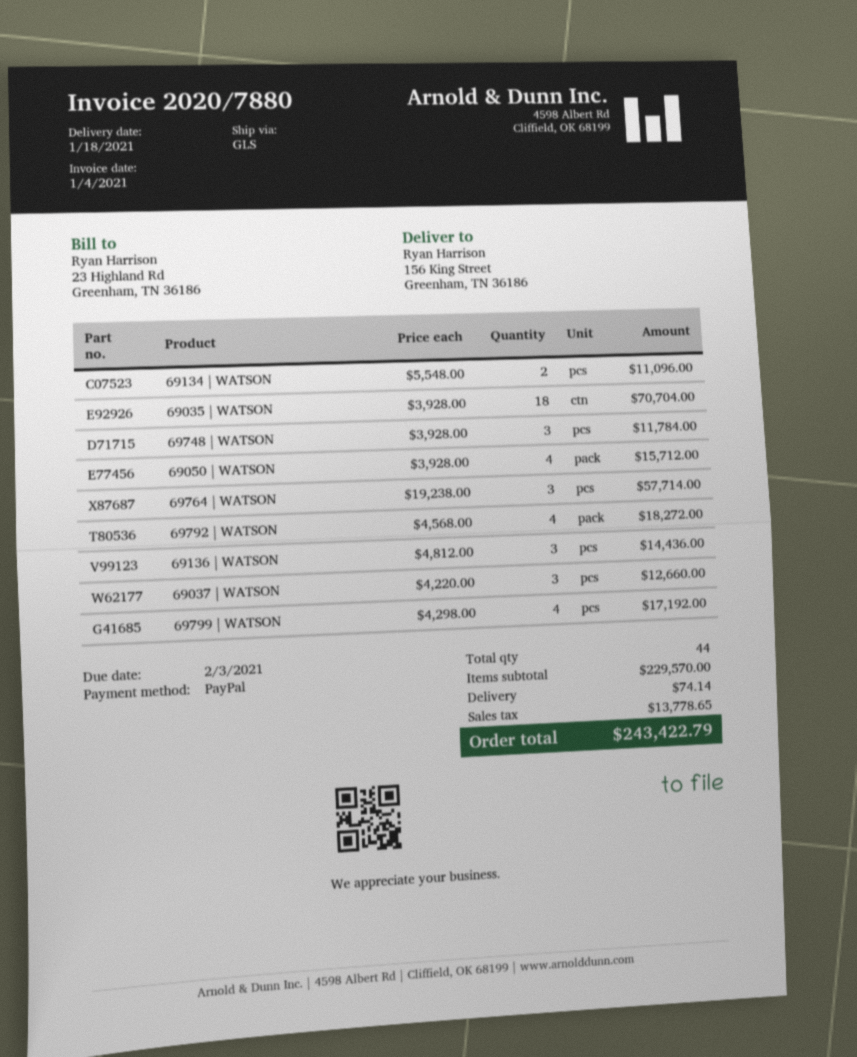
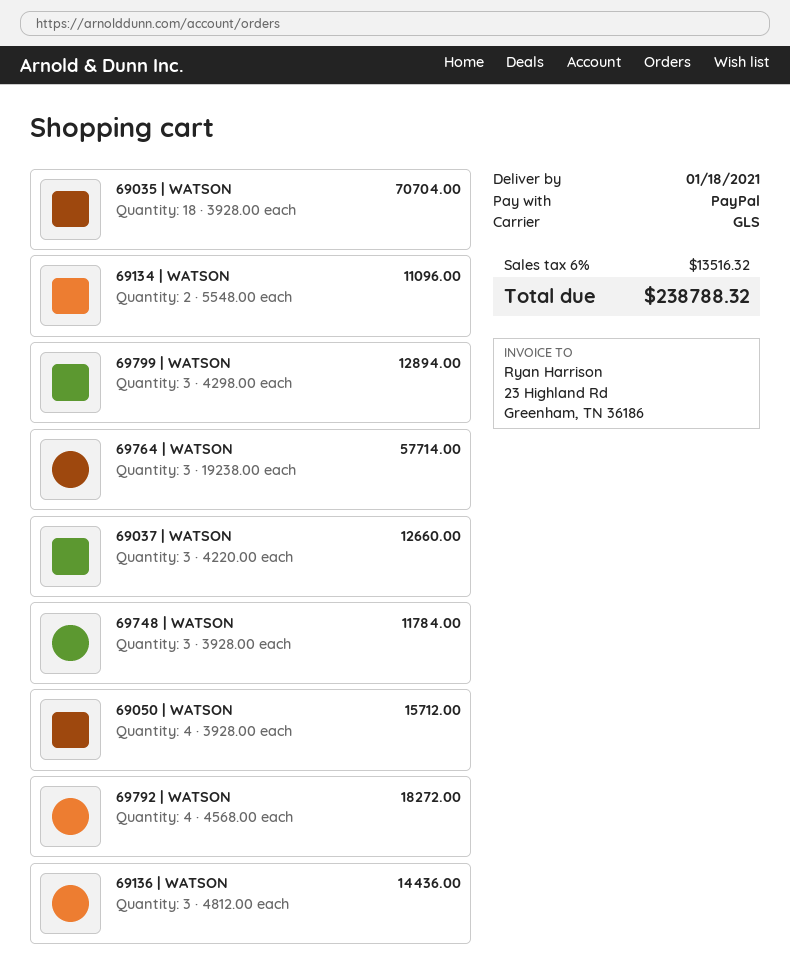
69799 | WATSON: 4 x 4298.00 = 17192.00 -> 3 x 4298.00 = 12894.00
shipping: 74.14 -> none
tax: 13778.65 -> 13516.32
total: 243422.79 -> 238788.32

